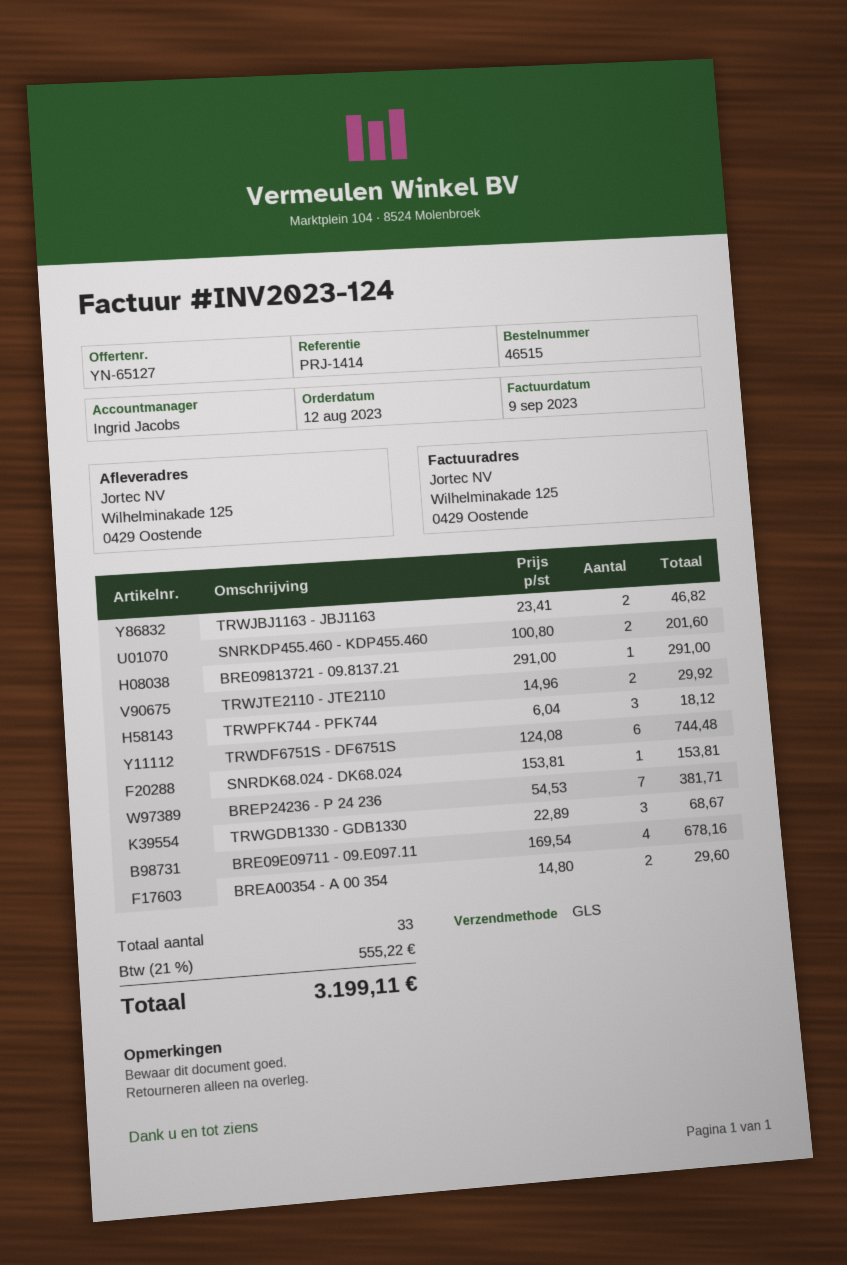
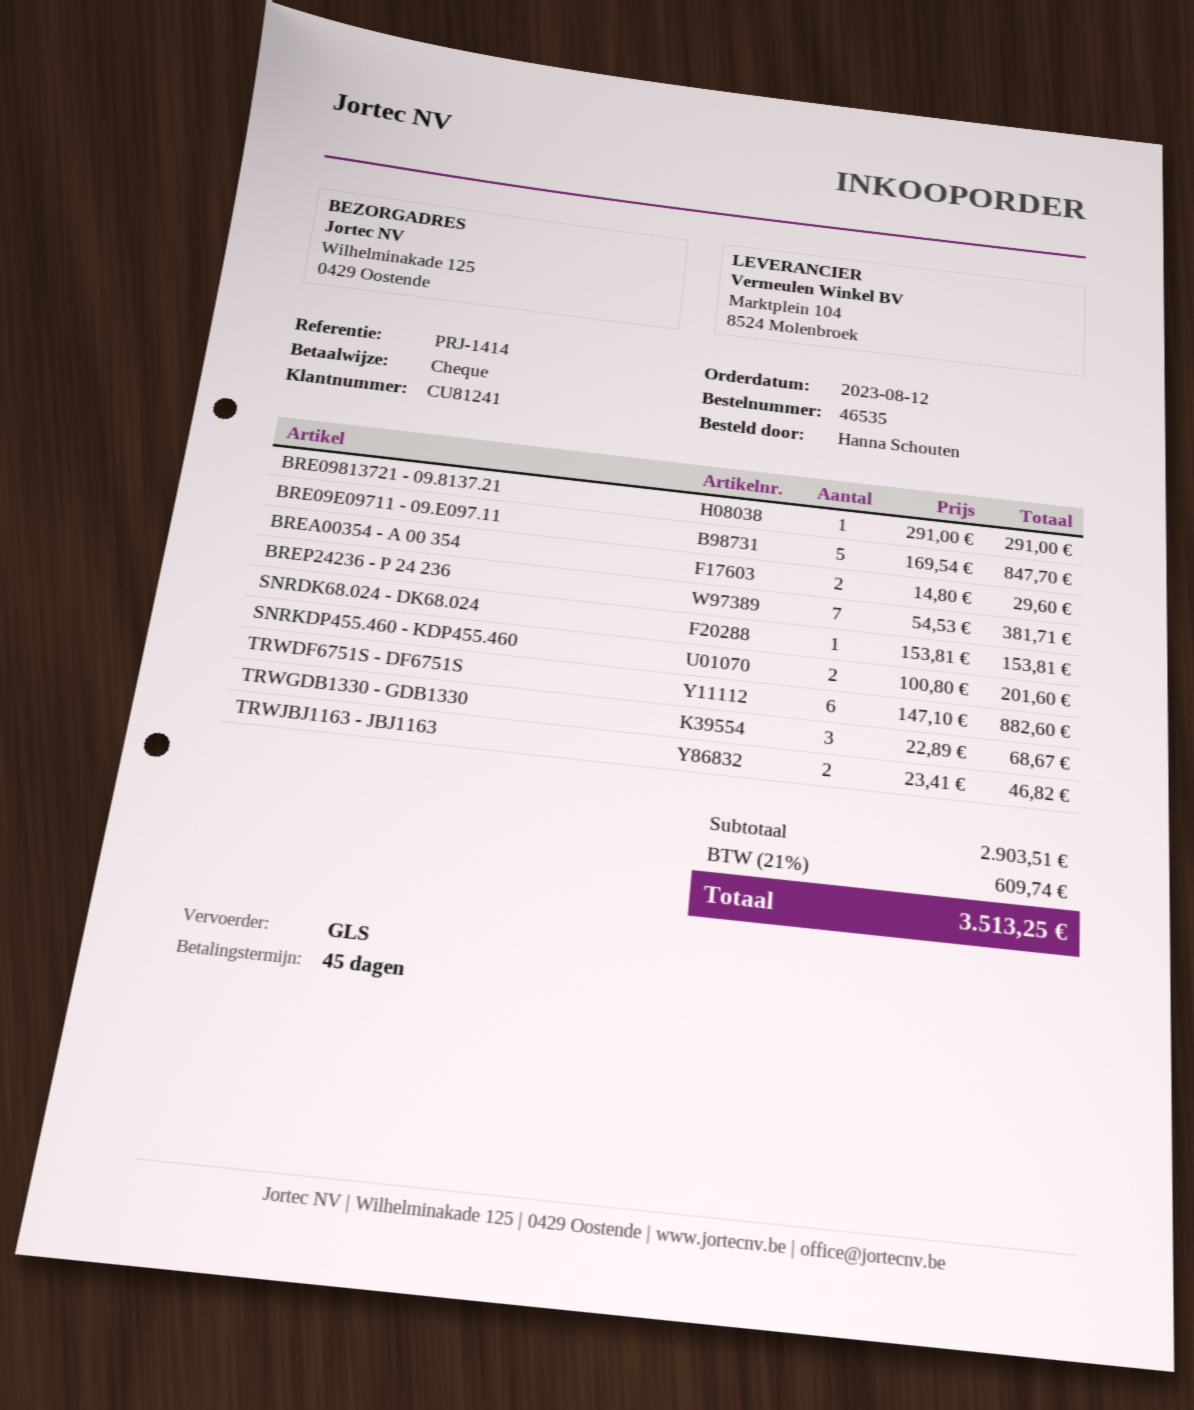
order number: 46515 -> 46535
TRWJTE2110 - JTE2110: 2 x 14.96 = 29.92 -> none
TRWPFK744 - PFK744: 3 x 6.04 = 18.12 -> none
TRWDF6751S - DF6751S: 6 x 124.08 = 744.48 -> 6 x 147.10 = 882.60
BRE09E09711 - 09.E097.11: 4 x 169.54 = 678.16 -> 5 x 169.54 = 847.70
tax: 21% = 555.22 -> 21% = 609.74
total: 3199.11 -> 3513.25

